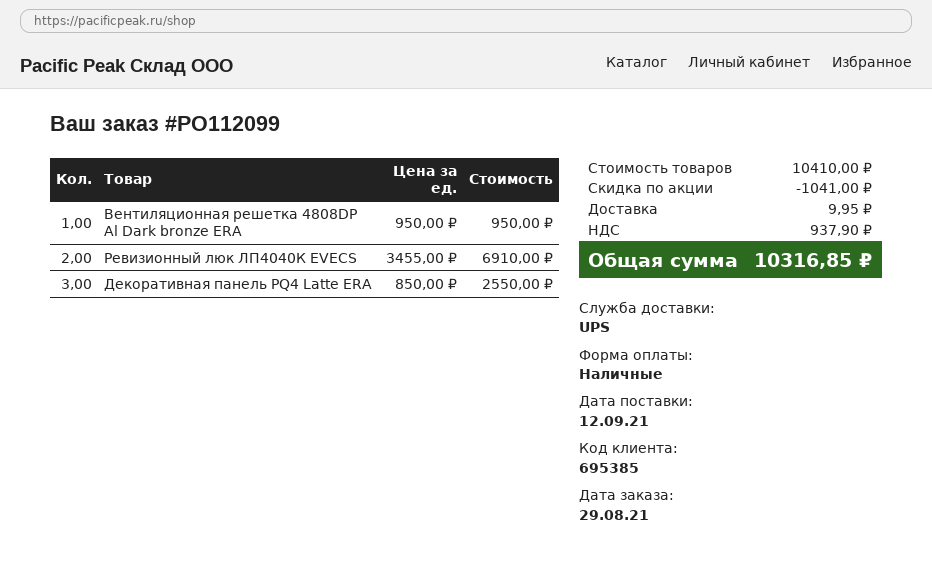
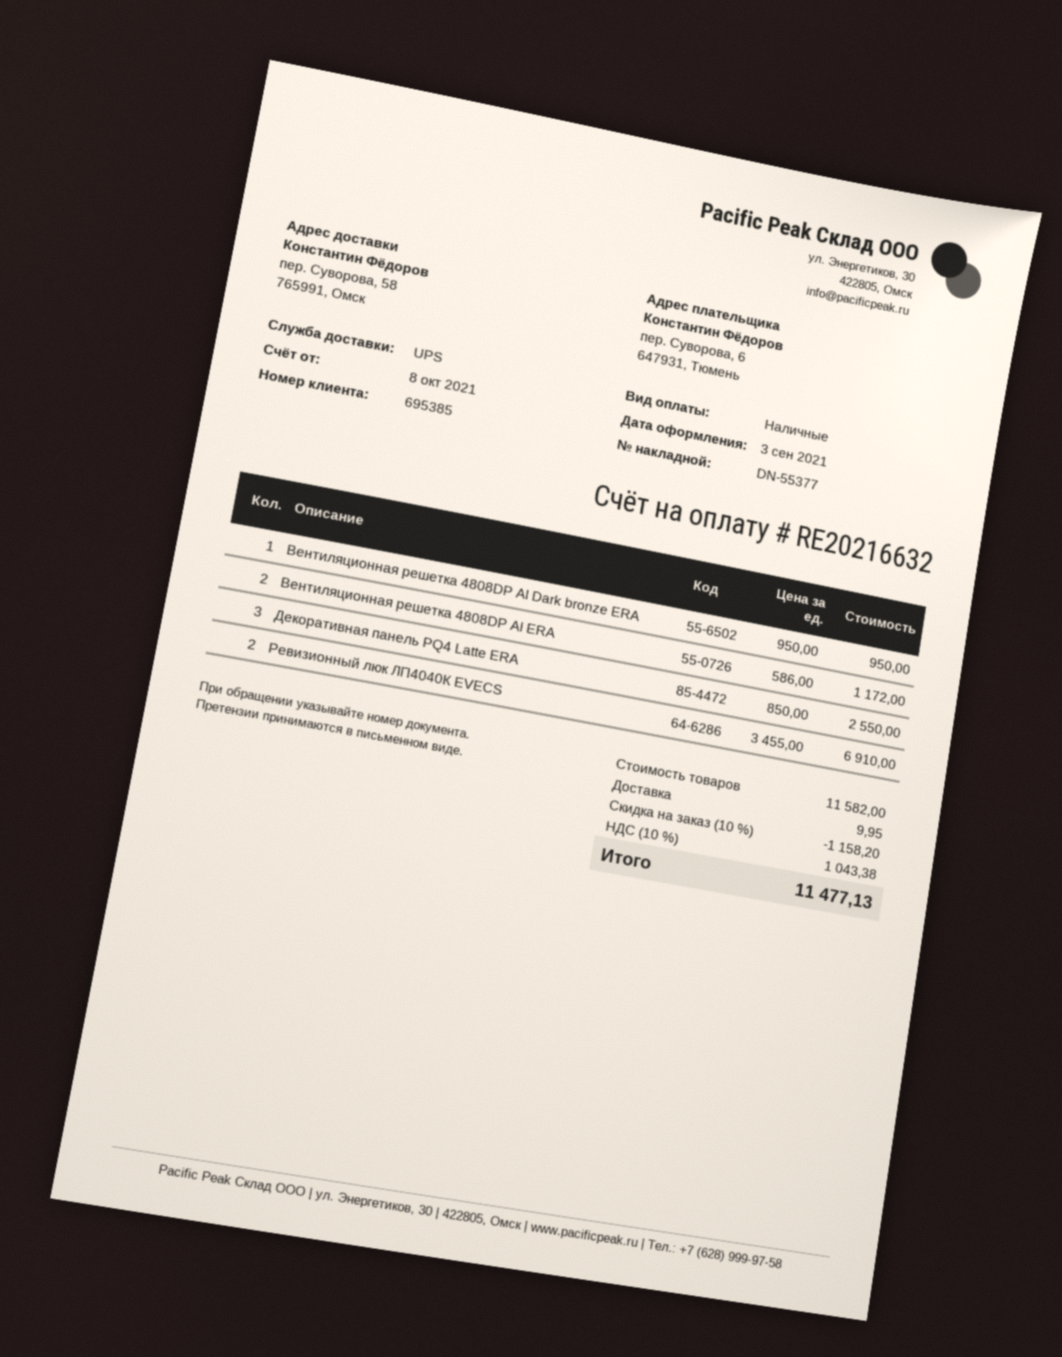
order date: 2021-08-29 -> 2021-09-03
Вентиляционная решетка 4808DP Al ERA: none -> 2 x 586.00 = 1172.00
subtotal: 10410.00 -> 11582.00
discount: 1041.00 -> 1158.20
tax: 937.90 -> 1043.38
total: 10316.85 -> 11477.13

